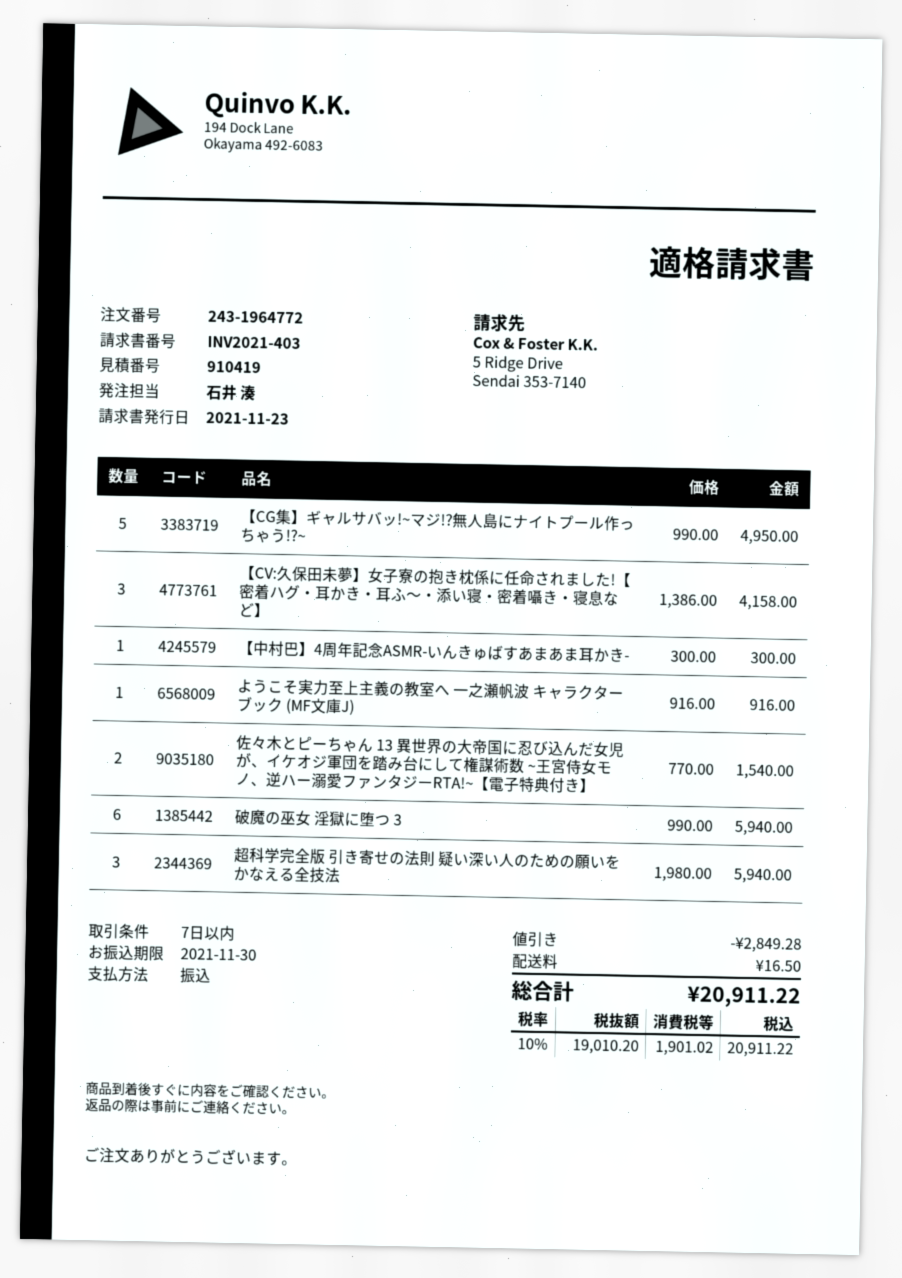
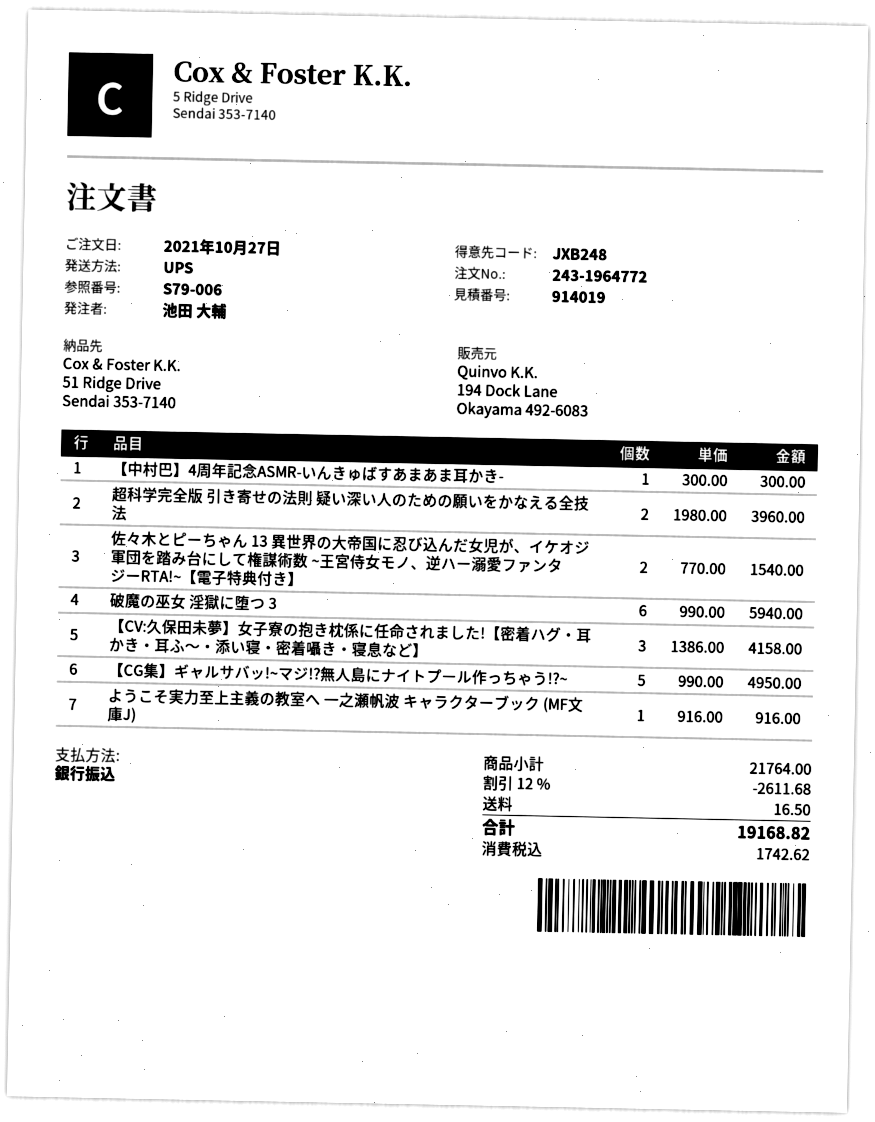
quote number: 910419 -> 914019
ordered by: 石井 湊 -> 池田 大輔
超科学完全版 引き寄せの法則 疑い深い人のための願いをかなえる全技法: 3 x 1980.00 = 5940.00 -> 2 x 1980.00 = 3960.00
discount: 2849.28 -> 2611.68
tax: 1901.02 -> 1742.62
total: 20911.22 -> 19168.82

